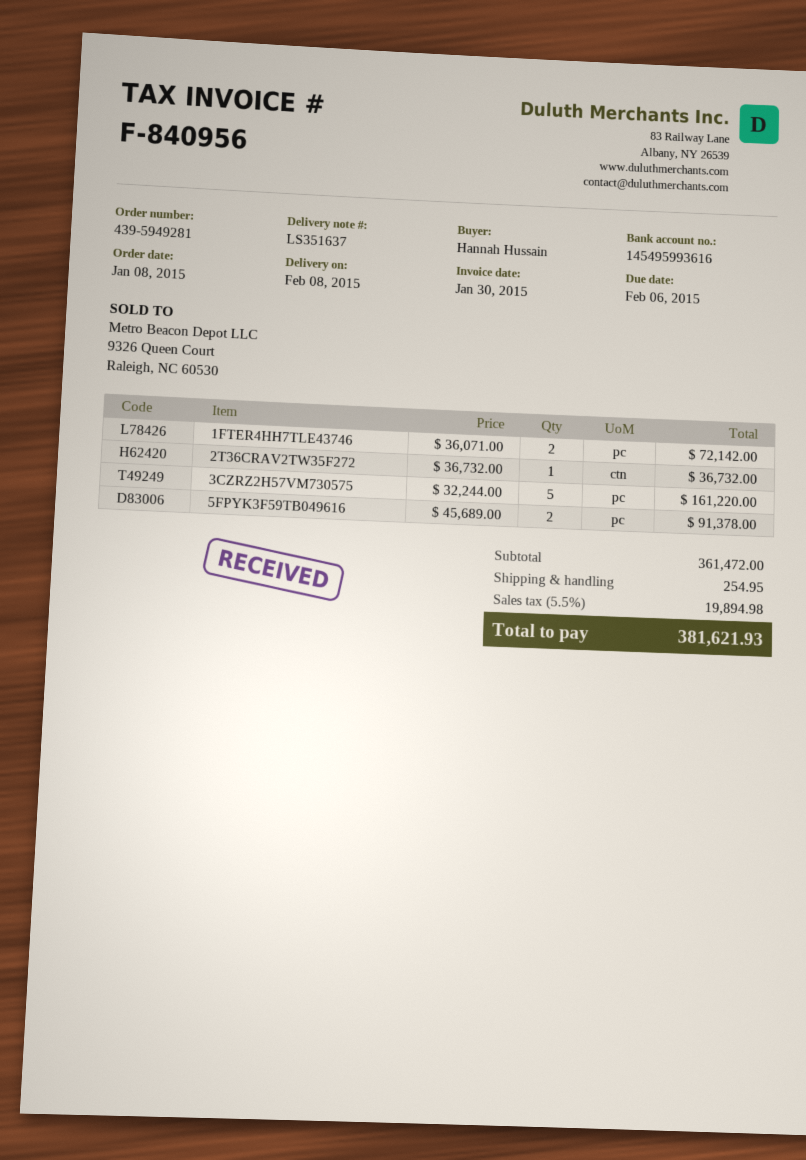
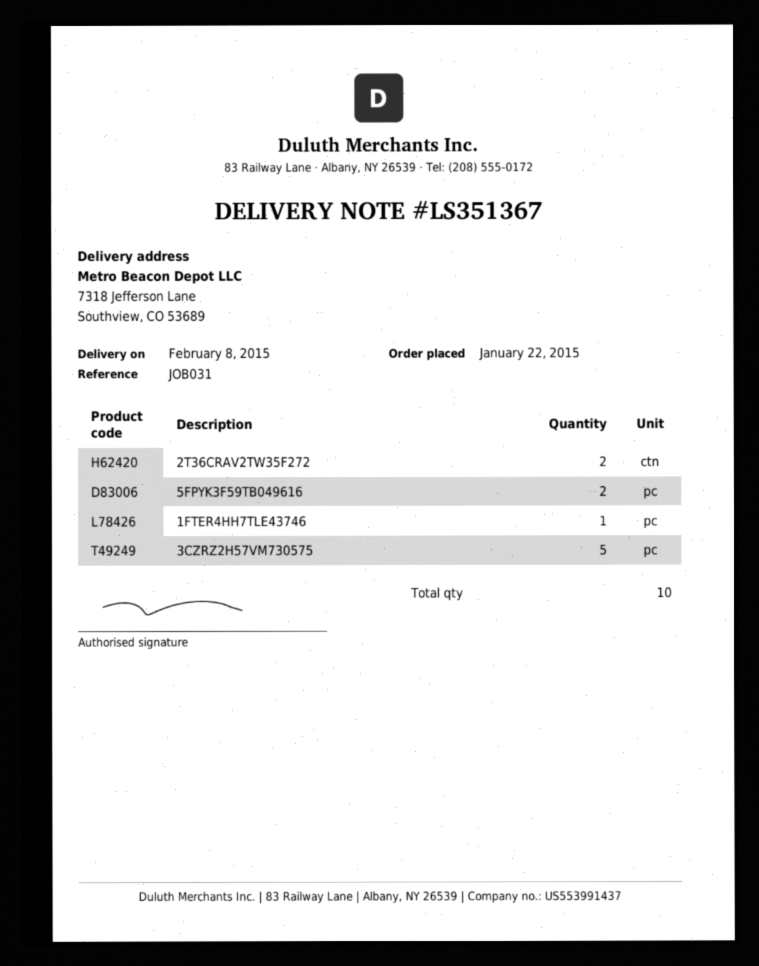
order date: 2015-01-08 -> 2015-01-22
delivery note number: LS351637 -> LS351367
1FTER4HH7TLE43746: 2 -> 1
2T36CRAV2TW35F272: 1 -> 2

